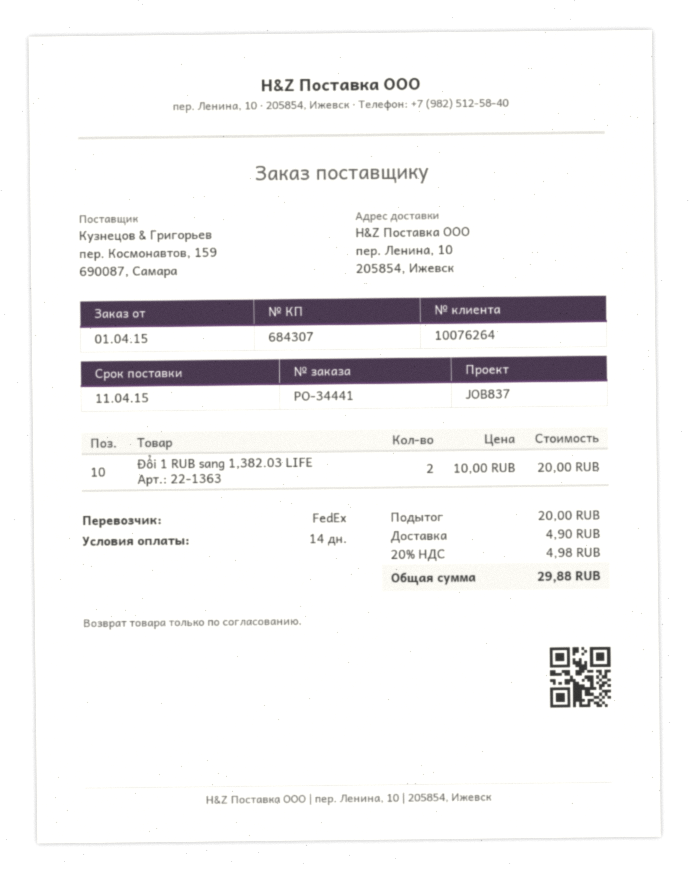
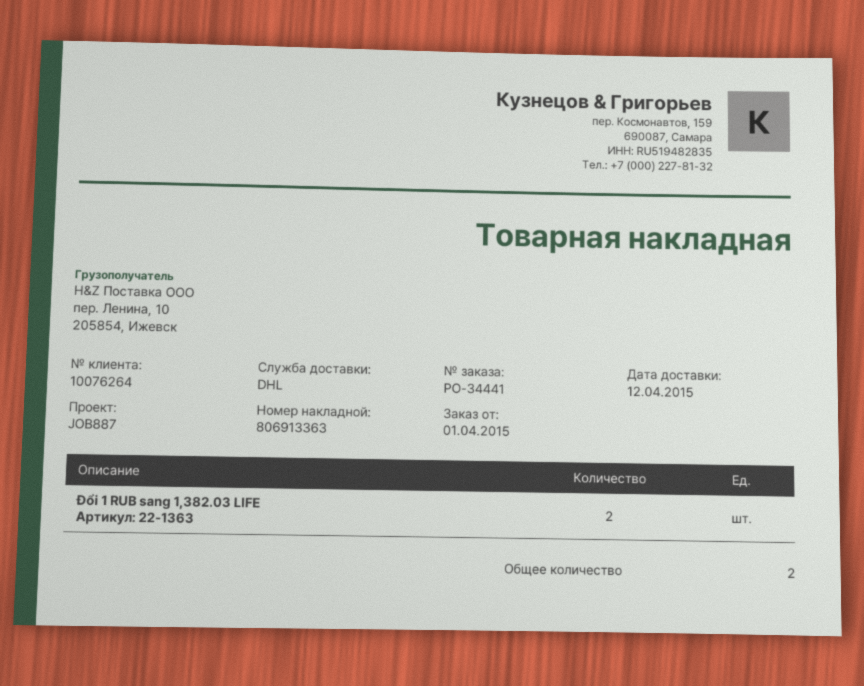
delivery date: 2015-04-11 -> 2015-04-12
reference: JOB837 -> JOB887
shipping method: FedEx -> DHL

